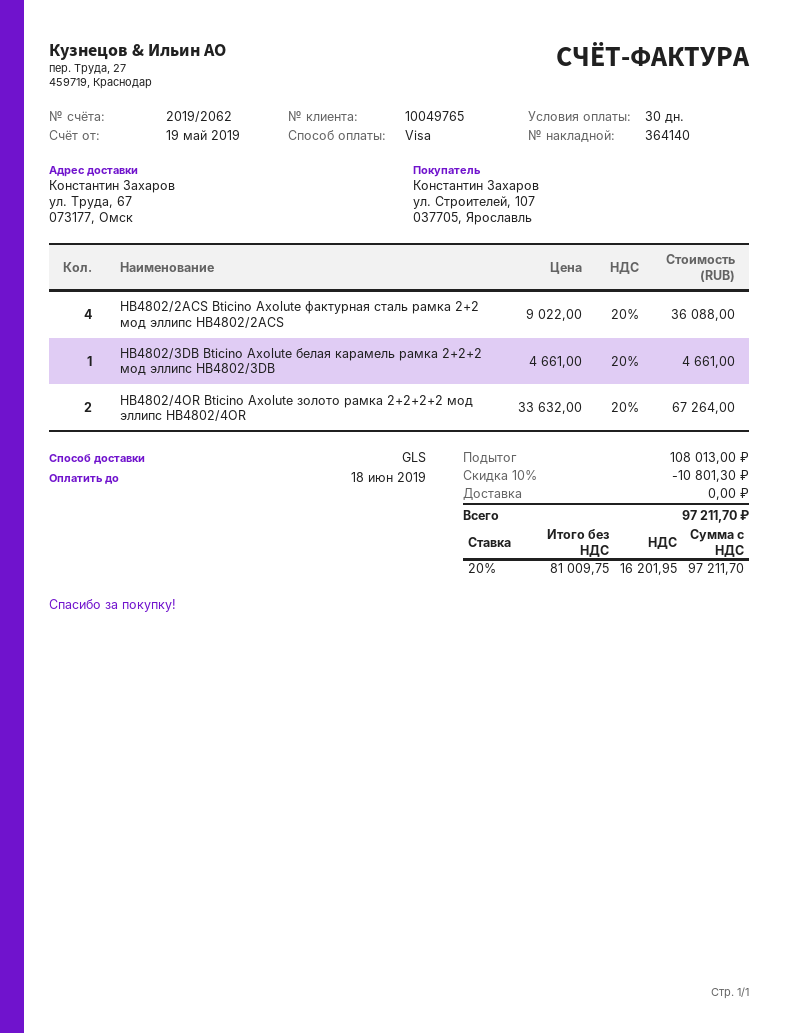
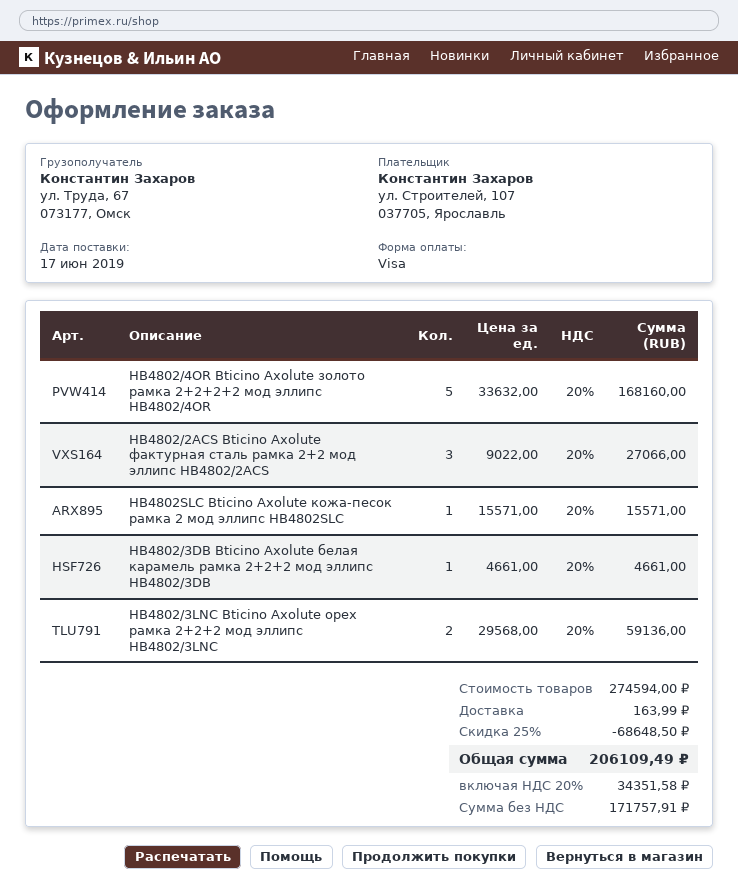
HB4802/2ACS Bticino Axolute фактурная сталь рамка 2+2 мод эллипс HB4802/2ACS: 4 x 9022.00 = 36088.00 -> 3 x 9022.00 = 27066.00
HB4802/4OR Bticino Axolute золото рамка 2+2+2+2 мод эллипс HB4802/4OR: 2 x 33632.00 = 67264.00 -> 5 x 33632.00 = 168160.00
HB4802SLC Bticino Axolute кожа-песок рамка 2 мод эллипс HB4802SLC: none -> 1 x 15571.00 = 15571.00
HB4802/3LNC Bticino Axolute орех рамка 2+2+2 мод эллипс HB4802/3LNC: none -> 2 x 29568.00 = 59136.00
subtotal: 108013.00 -> 274594.00
discount: 10% = 10801.30 -> 25% = 68648.50
shipping: 0.00 -> 163.99
net: 81009.75 -> 171757.91
tax: 20% = 16201.95 -> 20% = 34351.58
total: 97211.70 -> 206109.49

